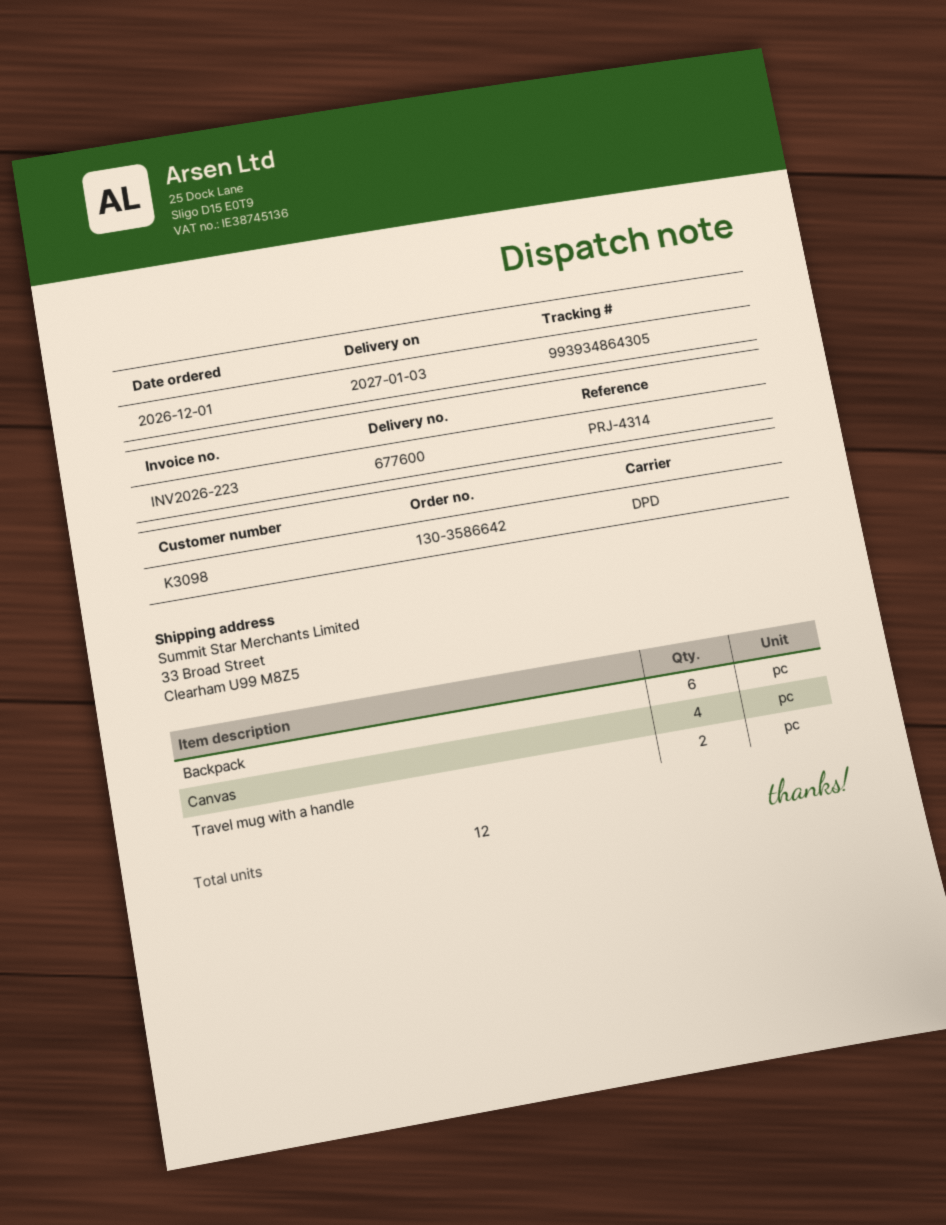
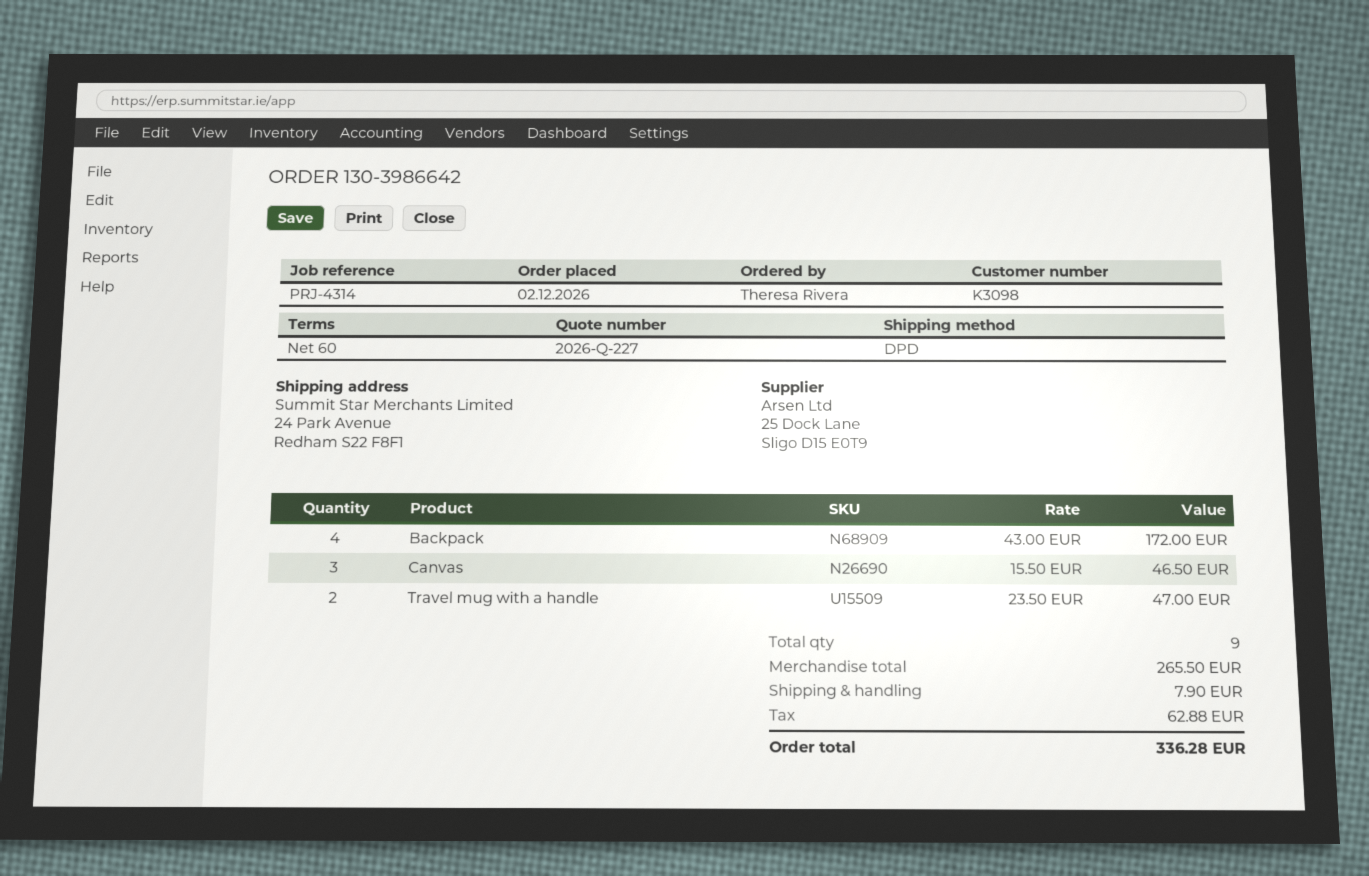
order number: 130-3586642 -> 130-3986642
order date: 2026-12-01 -> 2026-12-02
ship to: 33 Broad Street, Clearham U99 M8Z5 -> 24 Park Avenue, Redham S22 F8F1
Backpack: 6 -> 4
Canvas: 4 -> 3
total quantity: 12 -> 9

